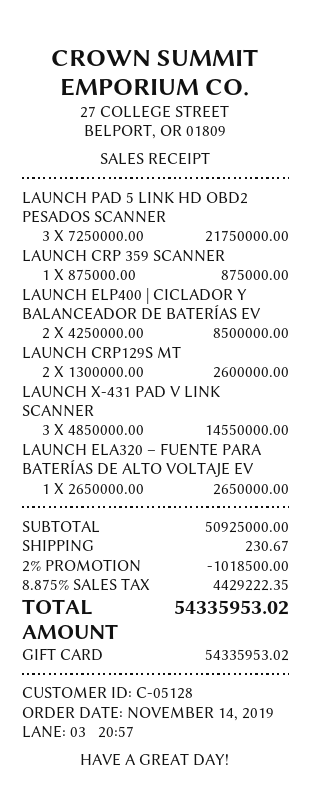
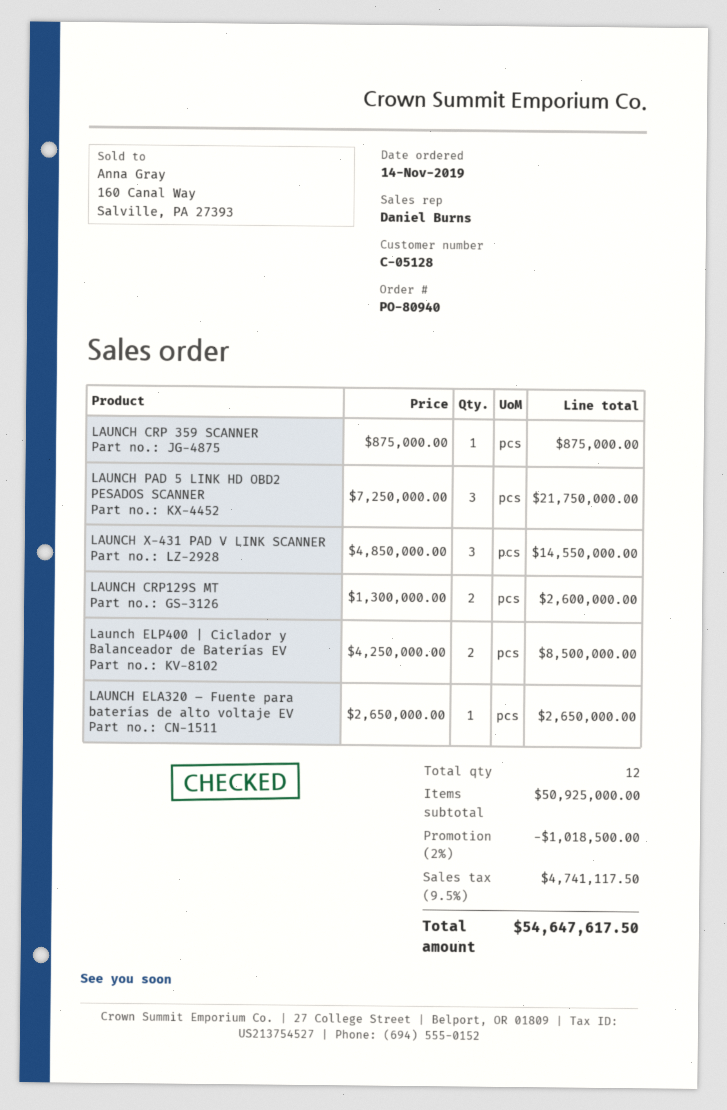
shipping: 230.67 -> none
tax: 8.875% = 4429222.35 -> 9.5% = 4741117.50
total: 54335953.02 -> 54647617.50

